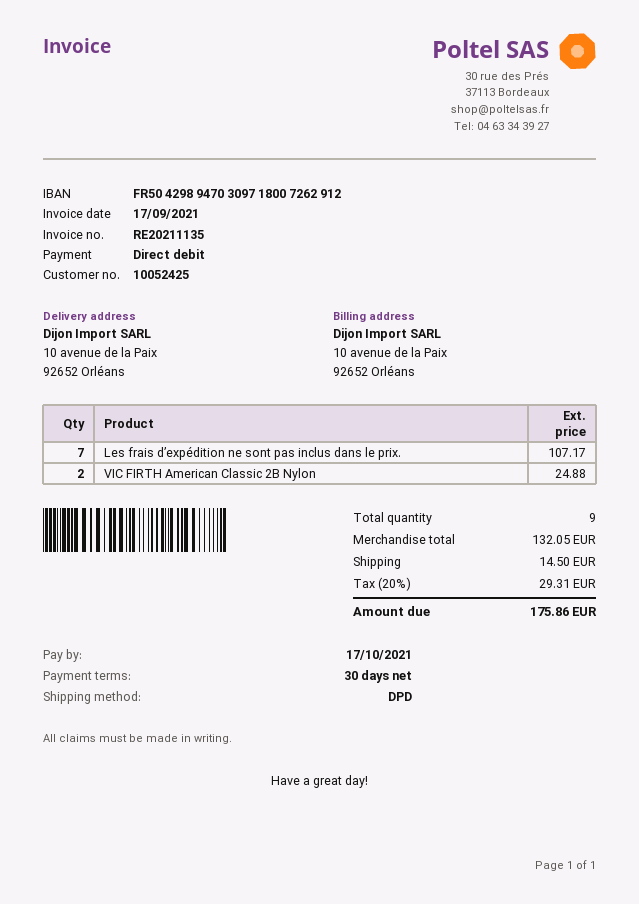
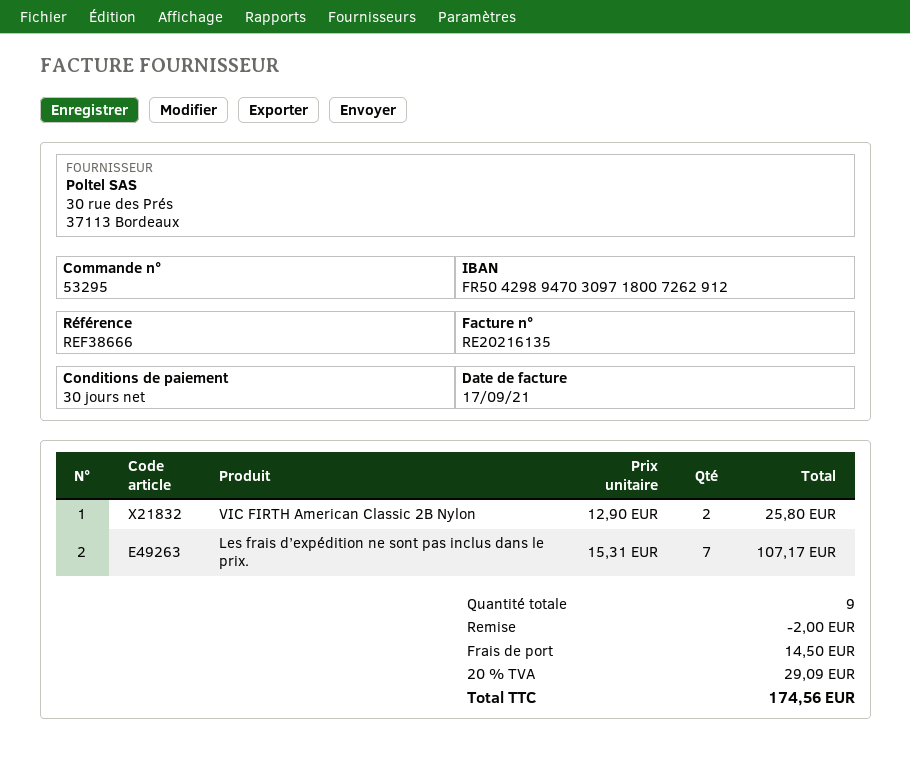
invoice number: RE20211135 -> RE20216135
VIC FIRTH American Classic 2B Nylon: 2 for 24.88 -> 2 for 25.80
discount: none -> 2.00
tax: 20% = 29.31 -> 20% = 29.09
total: 175.86 -> 174.56

